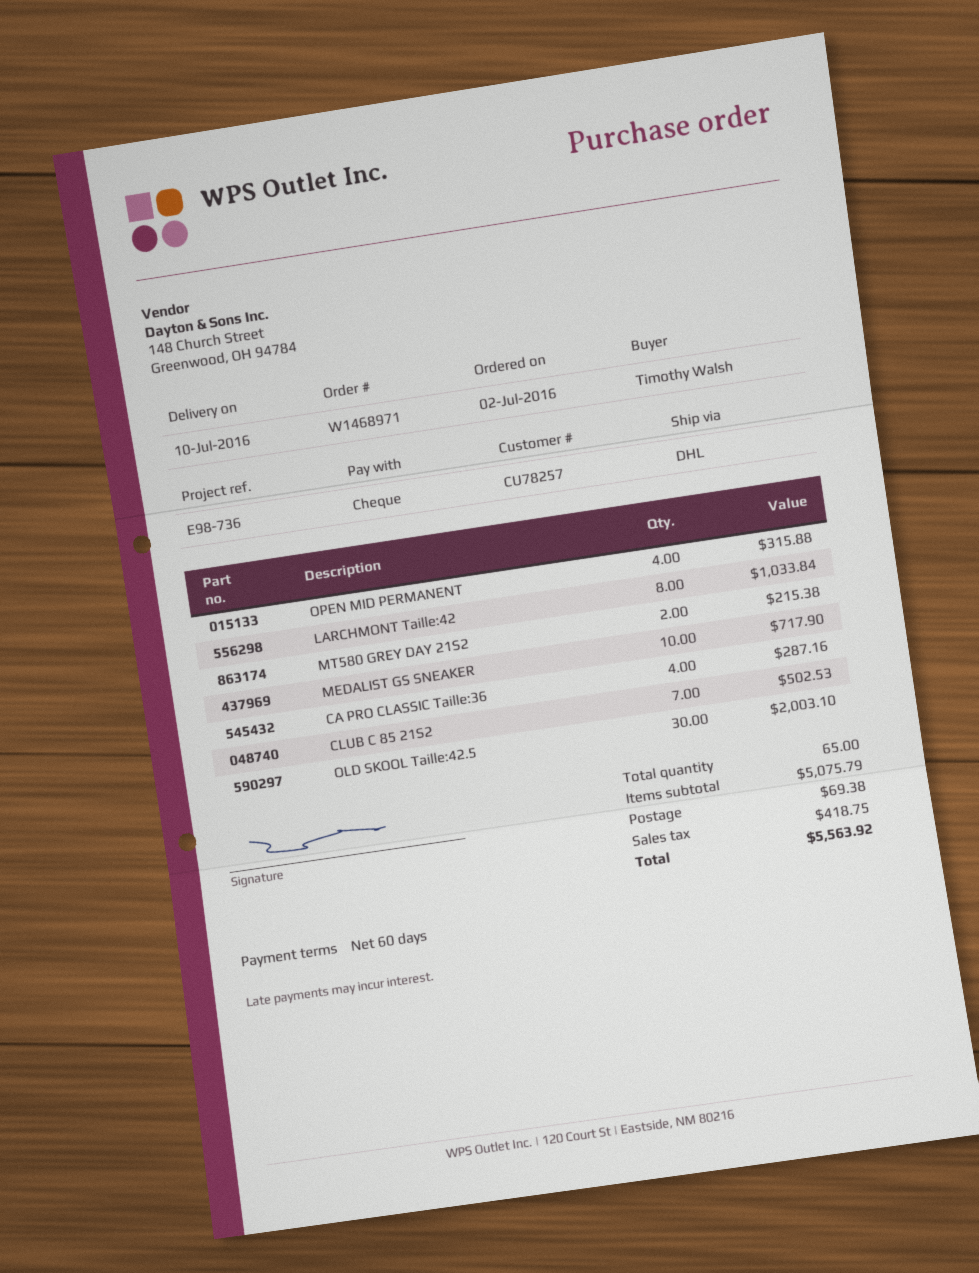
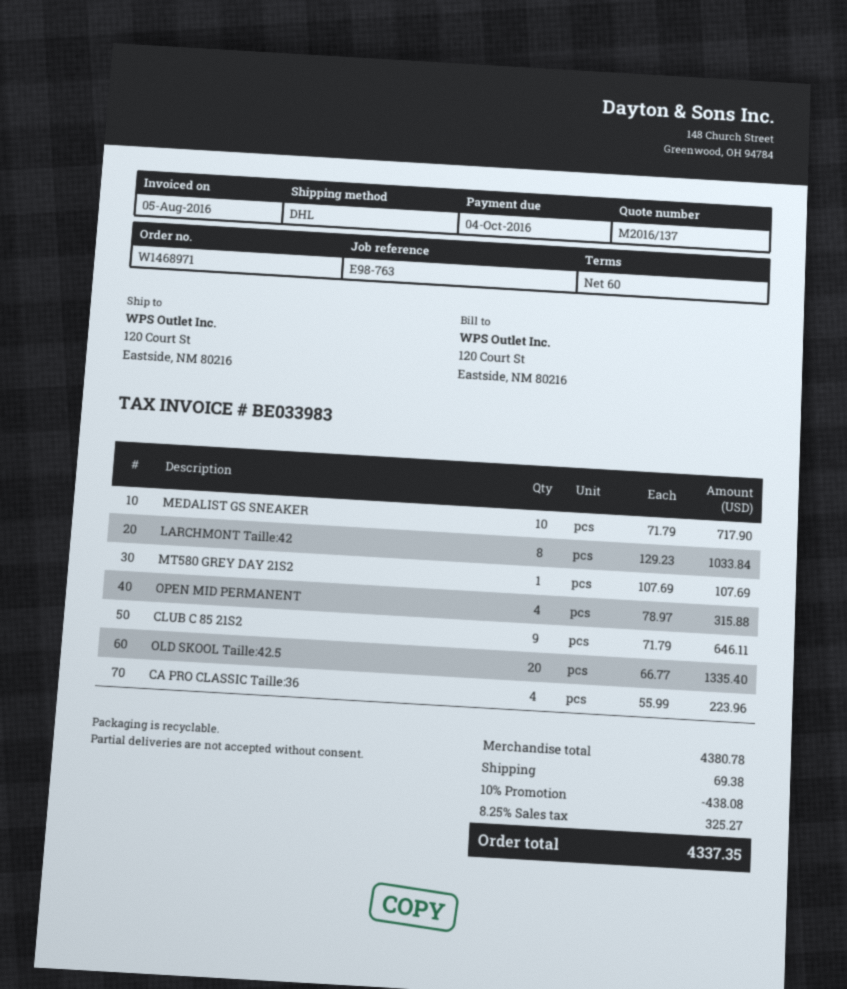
reference: E98-736 -> E98-763
MT580 GREY DAY 21S2: 2 for 215.38 -> 1 for 107.69
CA PRO CLASSIC Taille:36: 4 for 287.16 -> 4 for 223.96
CLUB C 85 21S2: 7 for 502.53 -> 9 for 646.11
OLD SKOOL Taille:42.5: 30 for 2003.10 -> 20 for 1335.40
subtotal: 5075.79 -> 4380.78
discount: none -> 10% = 438.08
tax: 418.75 -> 325.27
total: 5563.92 -> 4337.35

